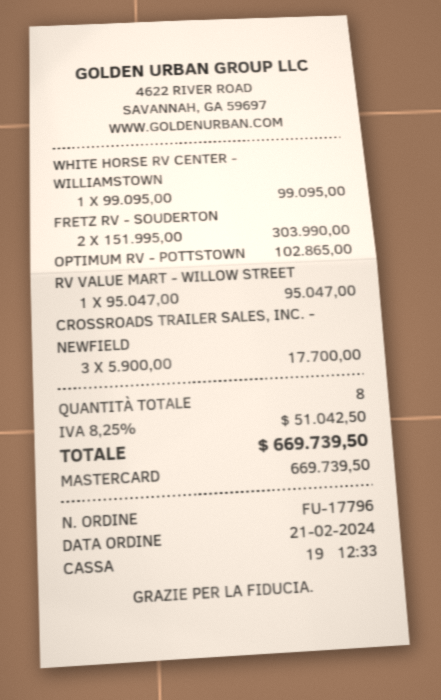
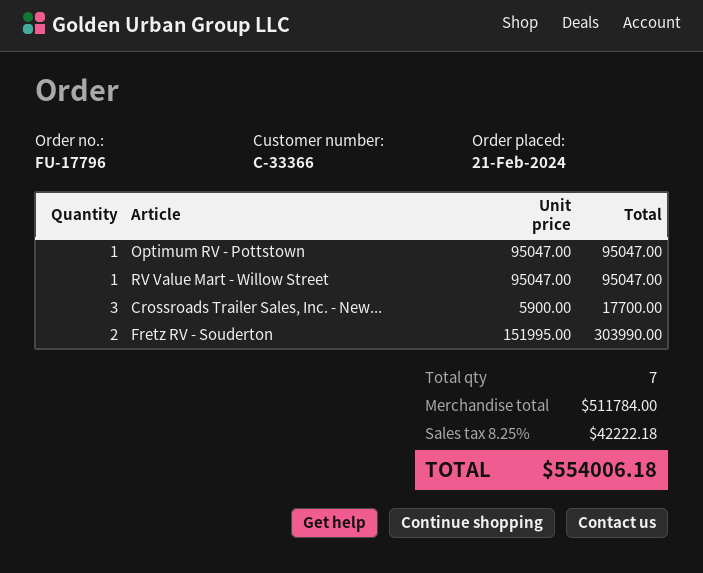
WHITE HORSE RV CENTER - WILLIAMSTOWN: 1 x 99095.00 = 99095.00 -> none
OPTIMUM RV - POTTSTOWN: 1 x 102865.00 = 102865.00 -> 1 x 95047.00 = 95047.00
total quantity: 8 -> 7
tax: 8.25% = 51042.50 -> 8.25% = 42222.18
total: 669739.50 -> 554006.18

